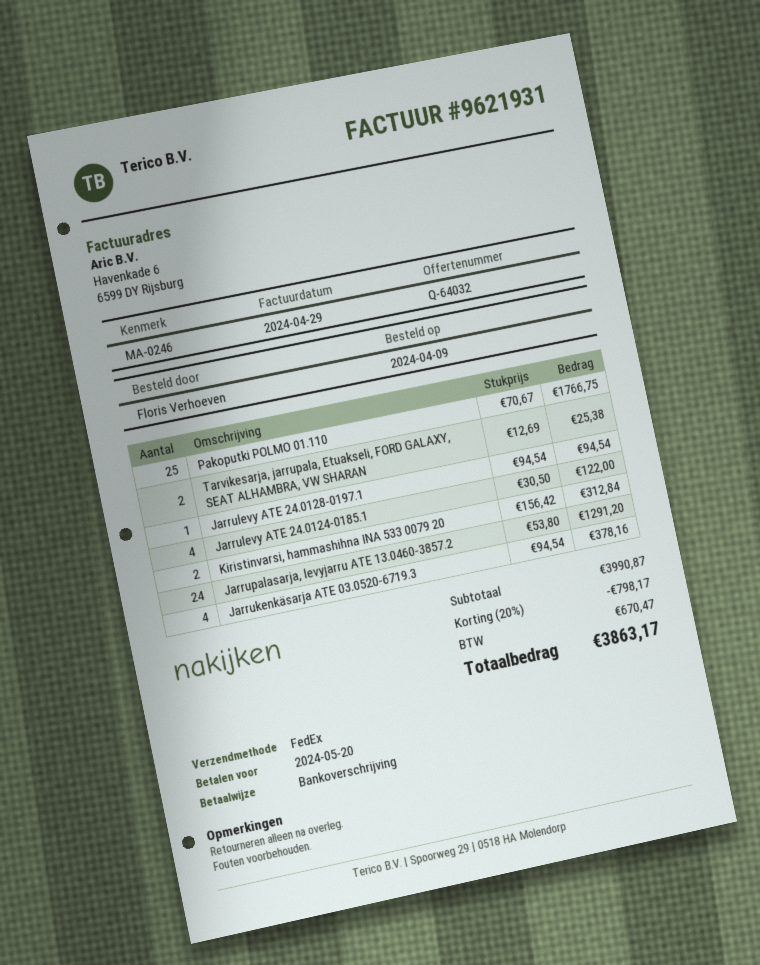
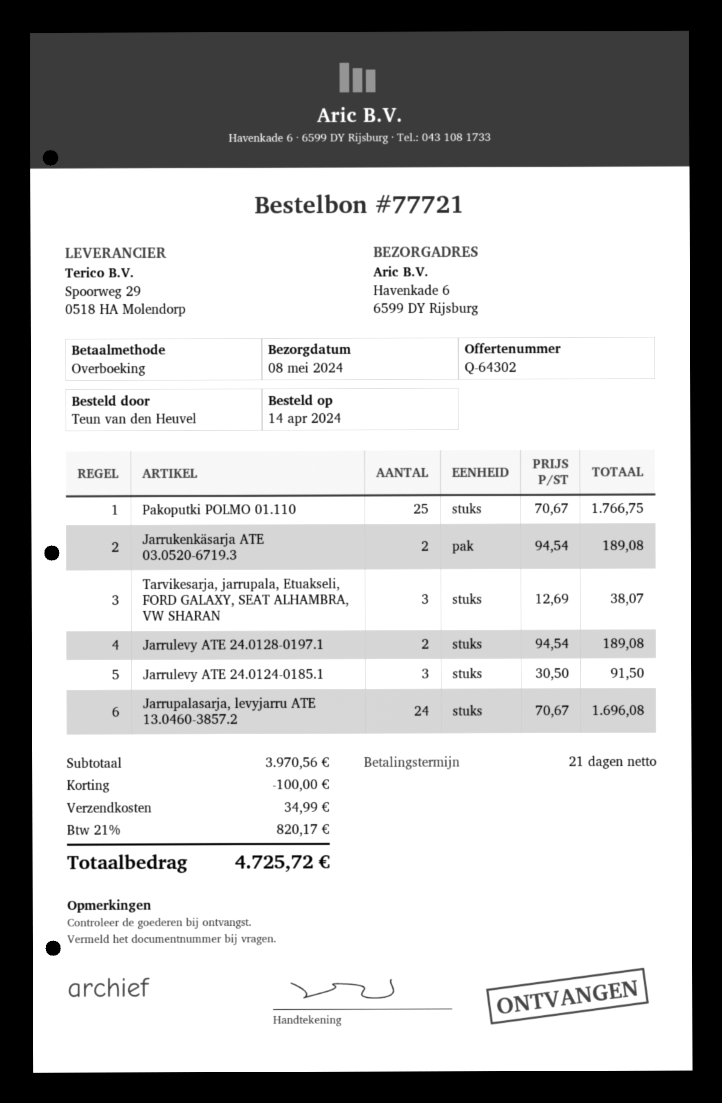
quote number: Q-64032 -> Q-64302
order date: 2024-04-09 -> 2024-04-14
ordered by: Floris Verhoeven -> Teun van den Heuvel
Tarvikesarja, jarrupala, Etuakseli, FORD GALAXY, SEAT ALHAMBRA, VW SHARAN: 2 x 12.69 = 25.38 -> 3 x 12.69 = 38.07
Jarrulevy ATE 24.0128-0197.1: 1 x 94.54 = 94.54 -> 2 x 94.54 = 189.08
Jarrulevy ATE 24.0124-0185.1: 4 x 30.50 = 122.00 -> 3 x 30.50 = 91.50
Kiristinvarsi, hammashihna INA 533 0079 20: 2 x 156.42 = 312.84 -> none
Jarrupalasarja, levyjarru ATE 13.0460-3857.2: 24 x 53.80 = 1291.20 -> 24 x 70.67 = 1696.08
Jarrukenkäsarja ATE 03.0520-6719.3: 4 x 94.54 = 378.16 -> 2 x 94.54 = 189.08
subtotal: 3990.87 -> 3970.56
discount: 798.17 -> 100.00
shipping: none -> 34.99
tax: 670.47 -> 820.17
total: 3863.17 -> 4725.72

